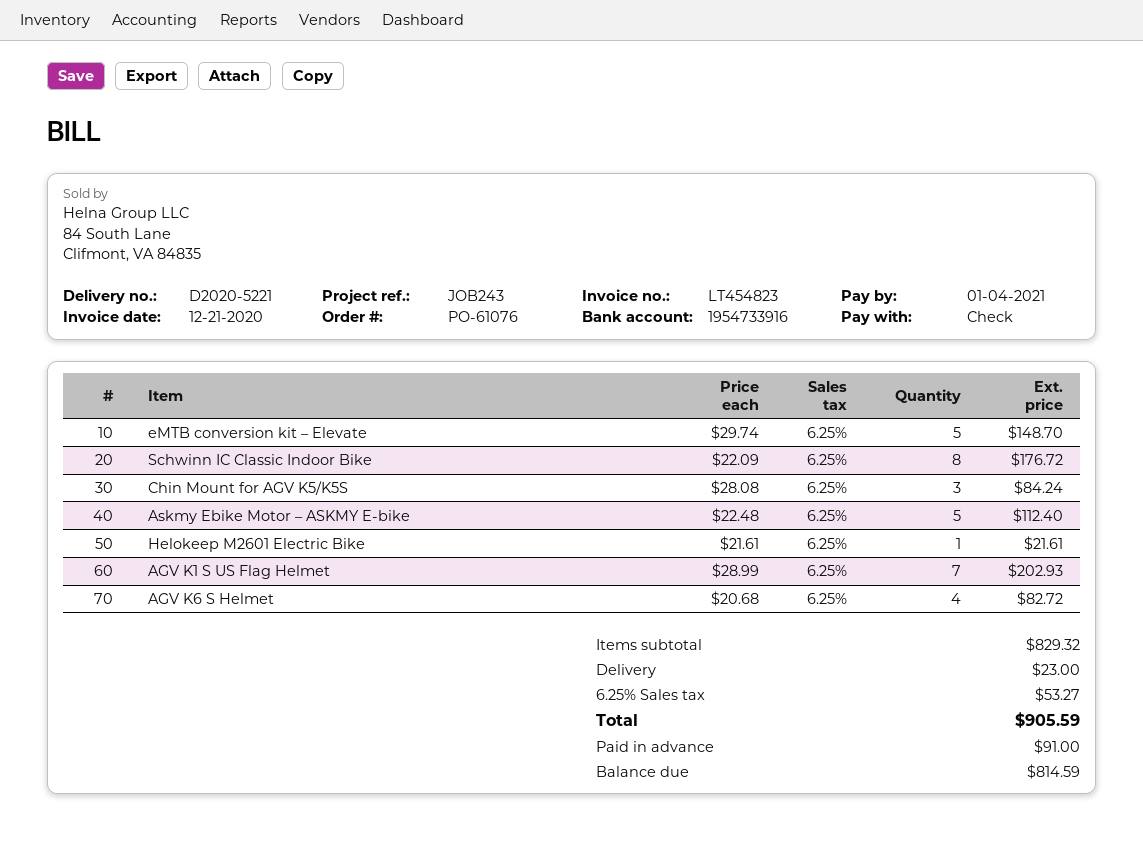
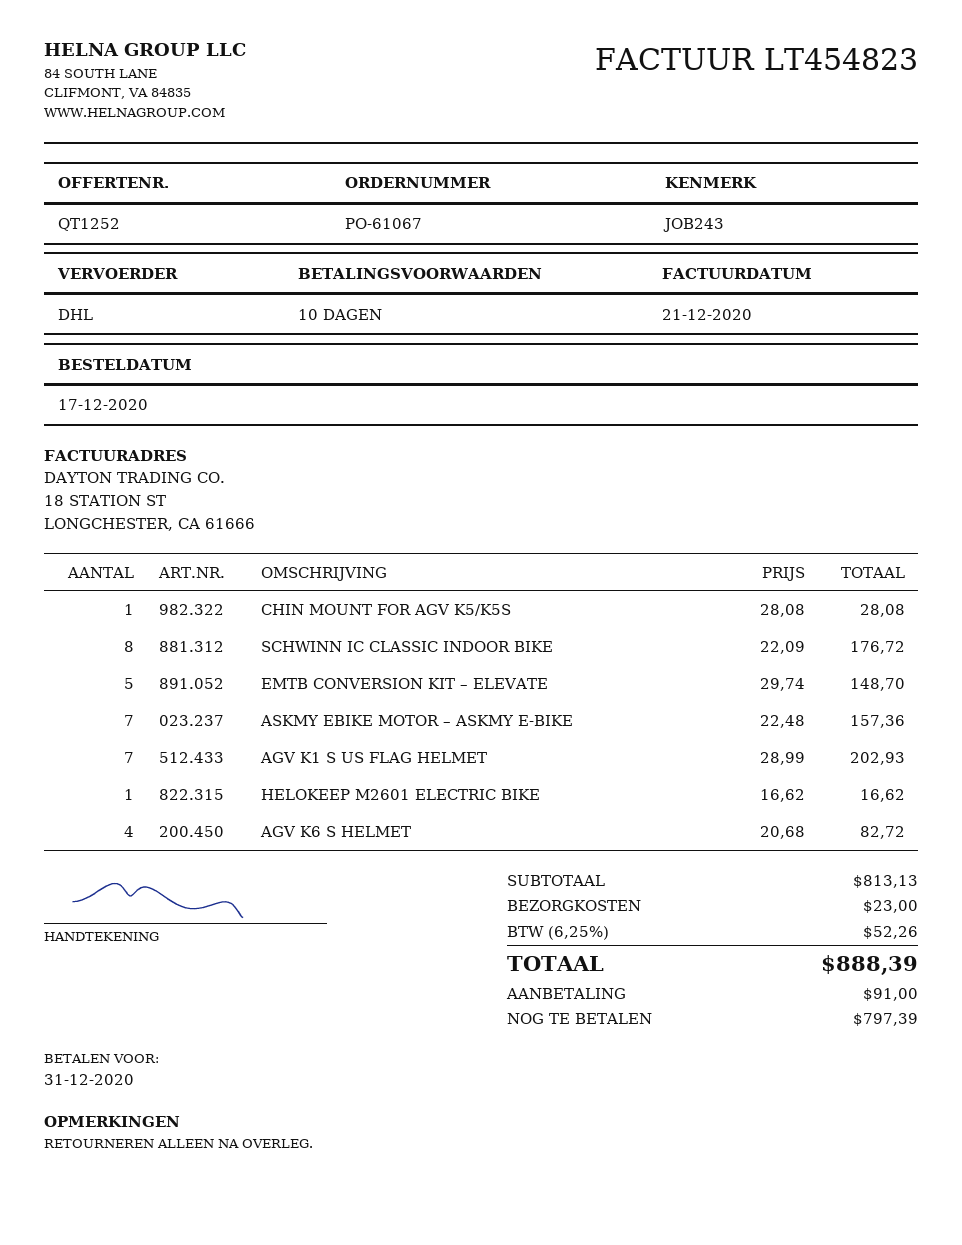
order number: PO-61076 -> PO-61067
due date: 2021-01-04 -> 2020-12-31
Chin Mount for AGV K5/K5S: 3 x 28.08 = 84.24 -> 1 x 28.08 = 28.08
Askmy Ebike Motor – ASKMY E-bike: 5 x 22.48 = 112.40 -> 7 x 22.48 = 157.36
Helokeep M2601 Electric Bike: 1 x 21.61 = 21.61 -> 1 x 16.62 = 16.62
subtotal: 829.32 -> 813.13
tax: 6.25% = 53.27 -> 6.25% = 52.26
total: 905.59 -> 888.39
balance: 814.59 -> 797.39

